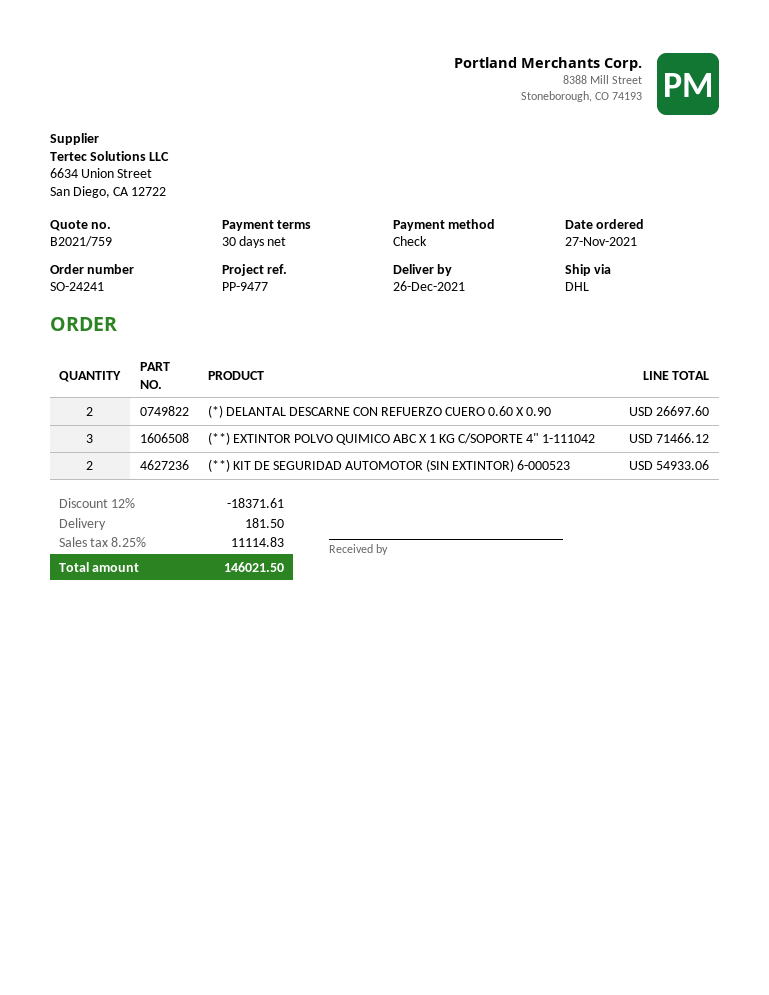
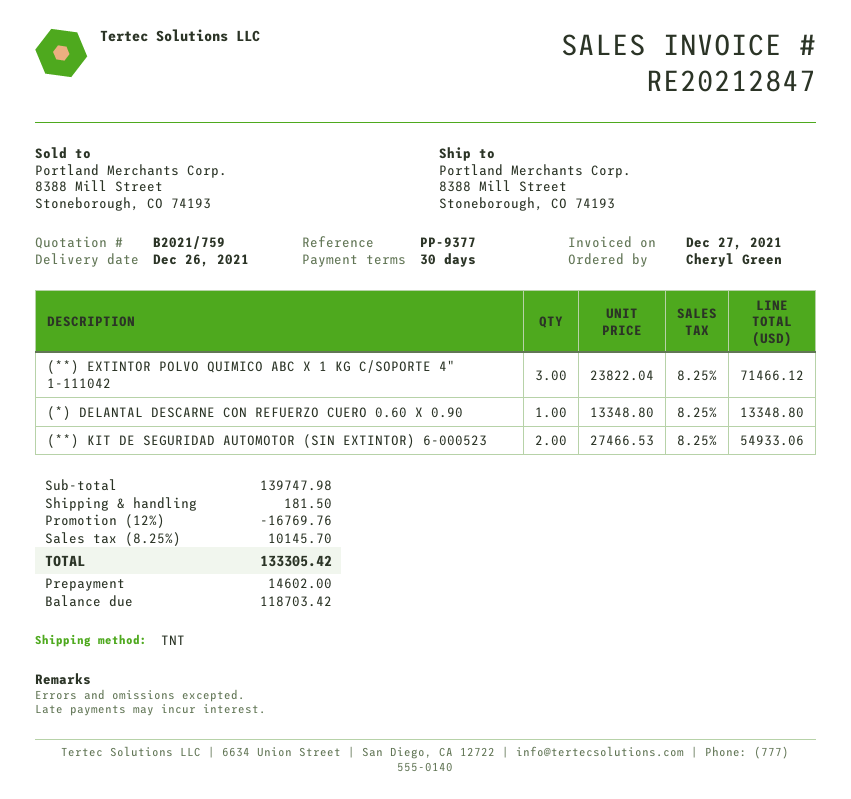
reference: PP-9477 -> PP-9377
shipping method: DHL -> TNT
(*) DELANTAL DESCARNE CON REFUERZO CUERO 0.60 X 0.90: 2 for 26697.60 -> 1 for 13348.80
discount: 12% = 18371.61 -> 12% = 16769.76
tax: 8.25% = 11114.83 -> 8.25% = 10145.70
total: 146021.50 -> 133305.42

